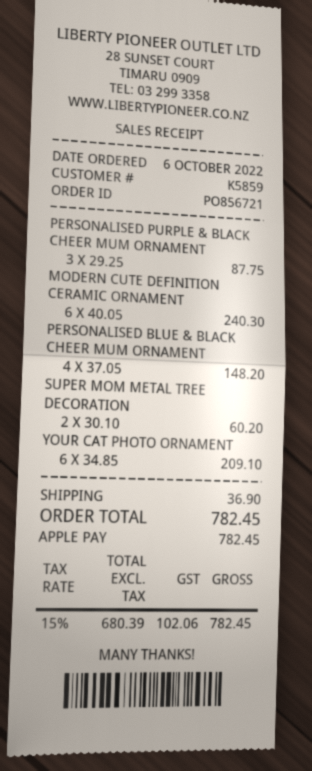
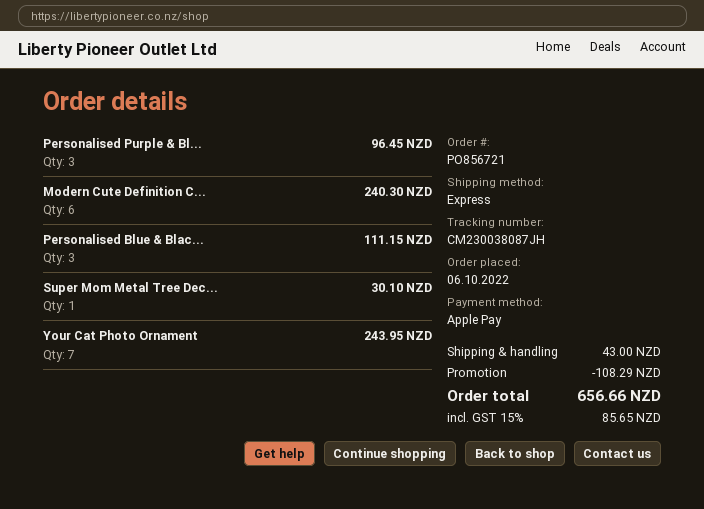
PERSONALISED PURPLE & BLACK CHEER MUM ORNAMENT: 3 for 87.75 -> 3 for 96.45
PERSONALISED BLUE & BLACK CHEER MUM ORNAMENT: 4 for 148.20 -> 3 for 111.15
SUPER MOM METAL TREE DECORATION: 2 for 60.20 -> 1 for 30.10
YOUR CAT PHOTO ORNAMENT: 6 for 209.10 -> 7 for 243.95
discount: none -> 108.29
shipping: 36.90 -> 43.00
tax: 15% = 102.06 -> 15% = 85.65
total: 782.45 -> 656.66

